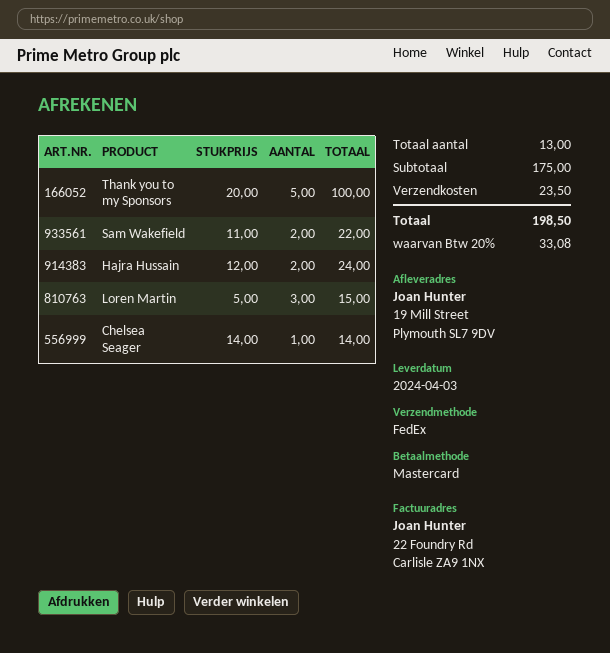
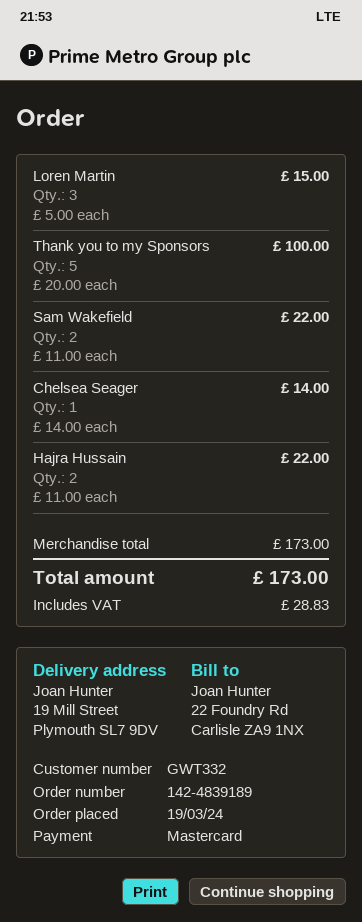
Hajra Hussain: 2 x 12.00 = 24.00 -> 2 x 11.00 = 22.00
subtotal: 175.00 -> 173.00
shipping: 23.50 -> none
tax: 33.08 -> 28.83
total: 198.50 -> 173.00

